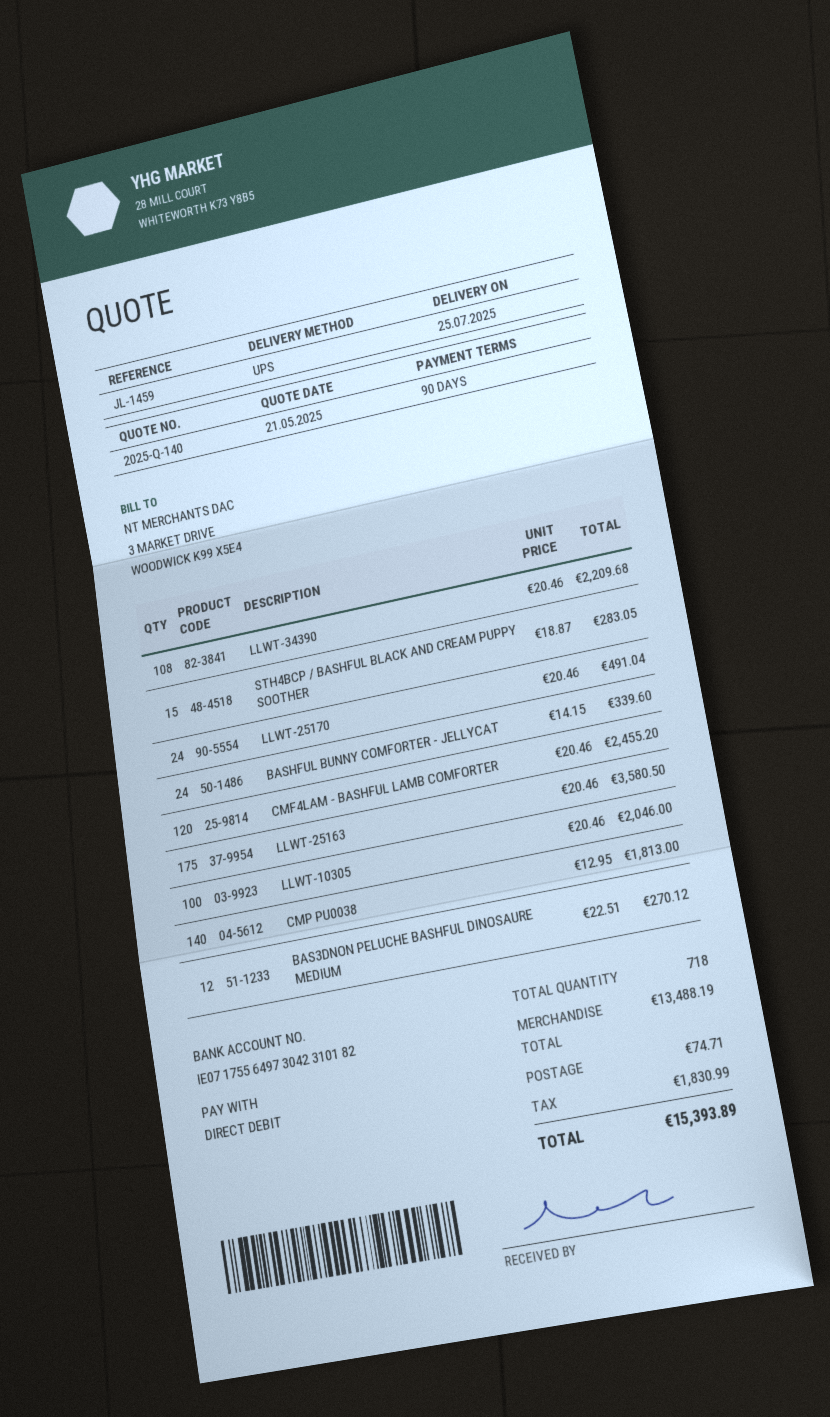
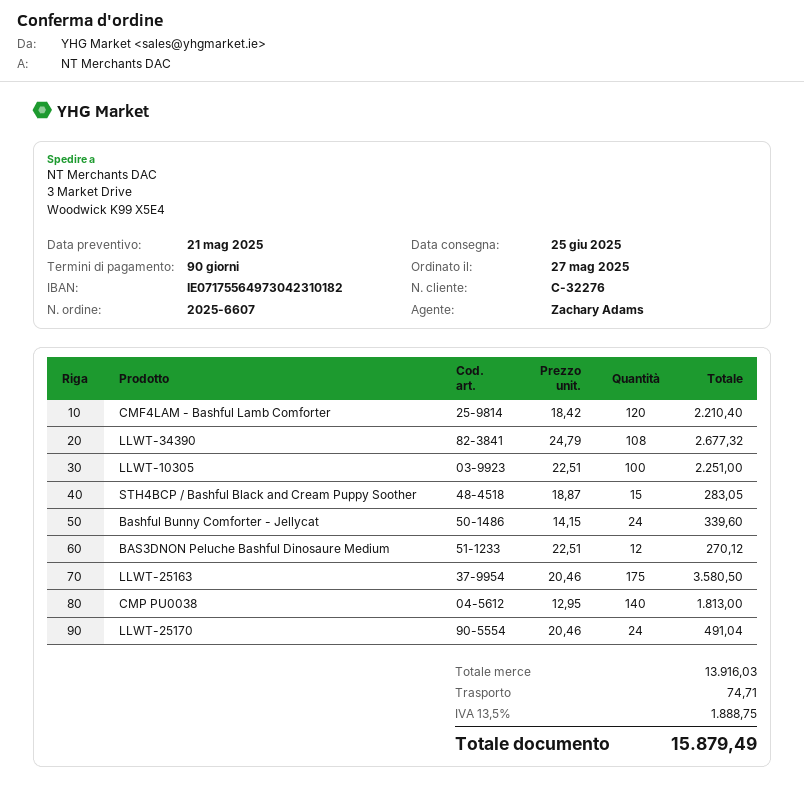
delivery date: 2025-07-25 -> 2025-06-25
LLWT-34390: 108 x 20.46 = 2209.68 -> 108 x 24.79 = 2677.32
CMF4LAM - BASHFUL LAMB COMFORTER: 120 x 20.46 = 2455.20 -> 120 x 18.42 = 2210.40
LLWT-10305: 100 x 20.46 = 2046.00 -> 100 x 22.51 = 2251.00
subtotal: 13488.19 -> 13916.03
tax: 1830.99 -> 1888.75
total: 15393.89 -> 15879.49

